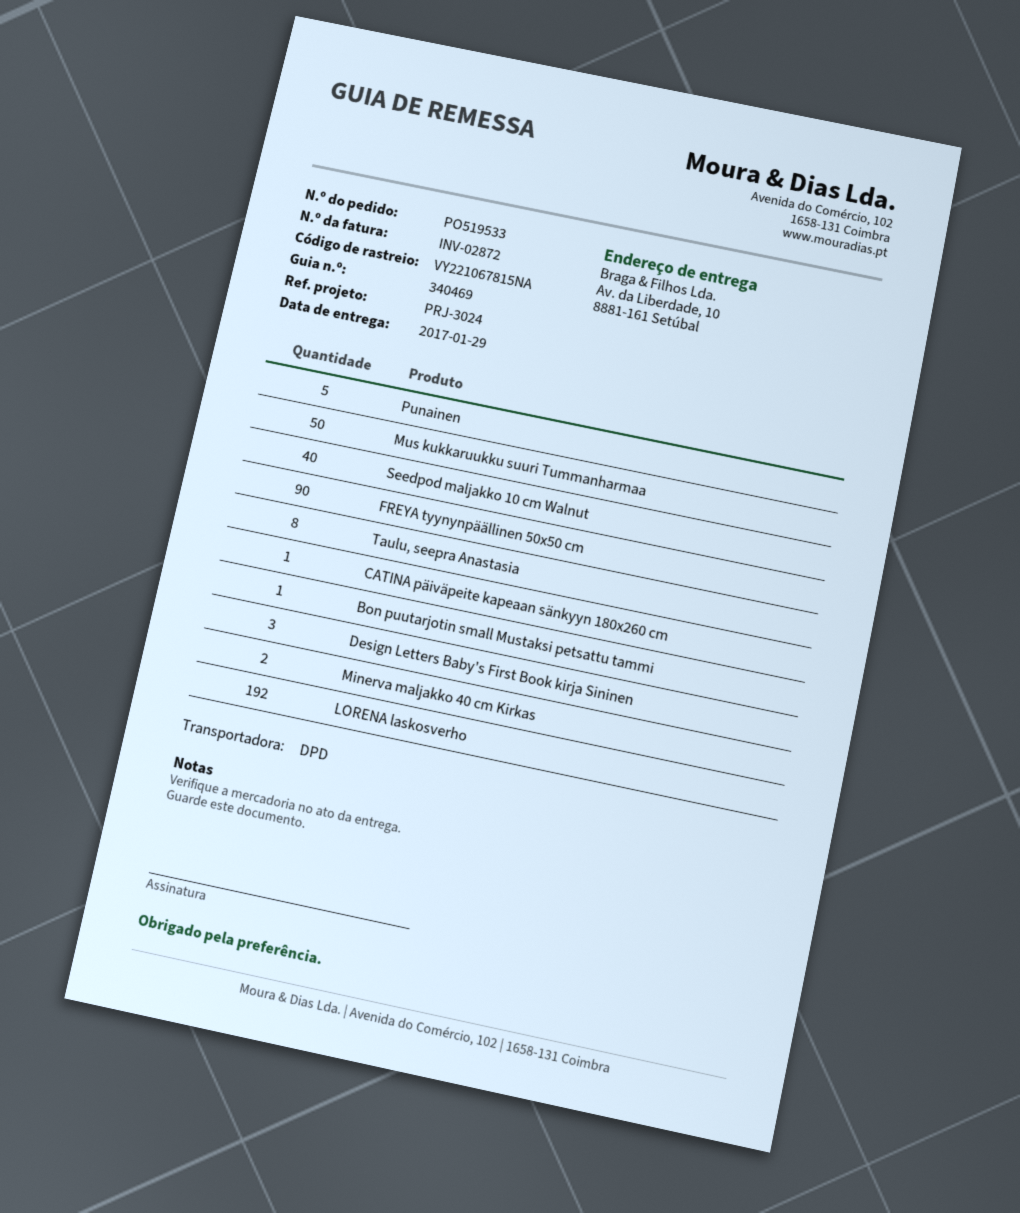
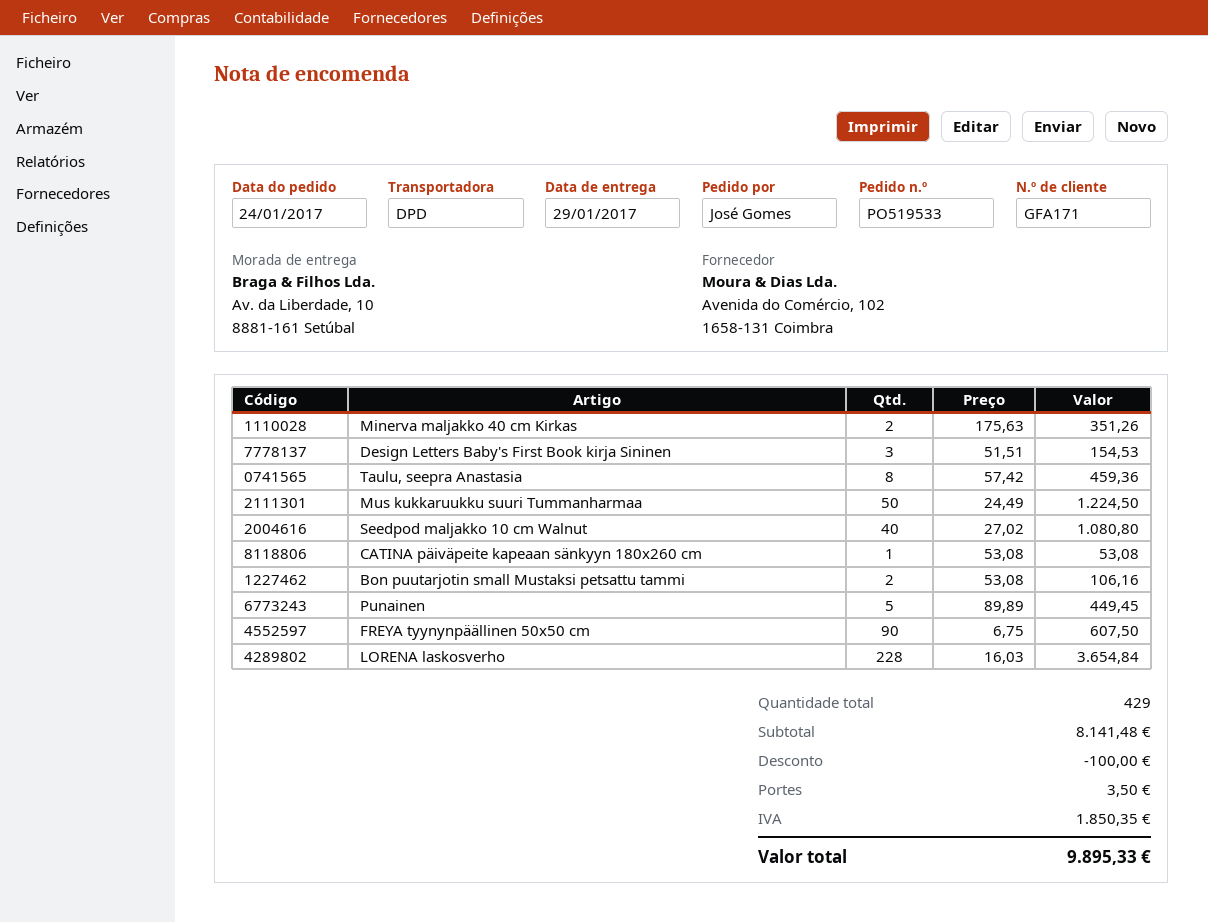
Bon puutarjotin small Mustaksi petsattu tammi: 1 -> 2
LORENA laskosverho: 192 -> 228

